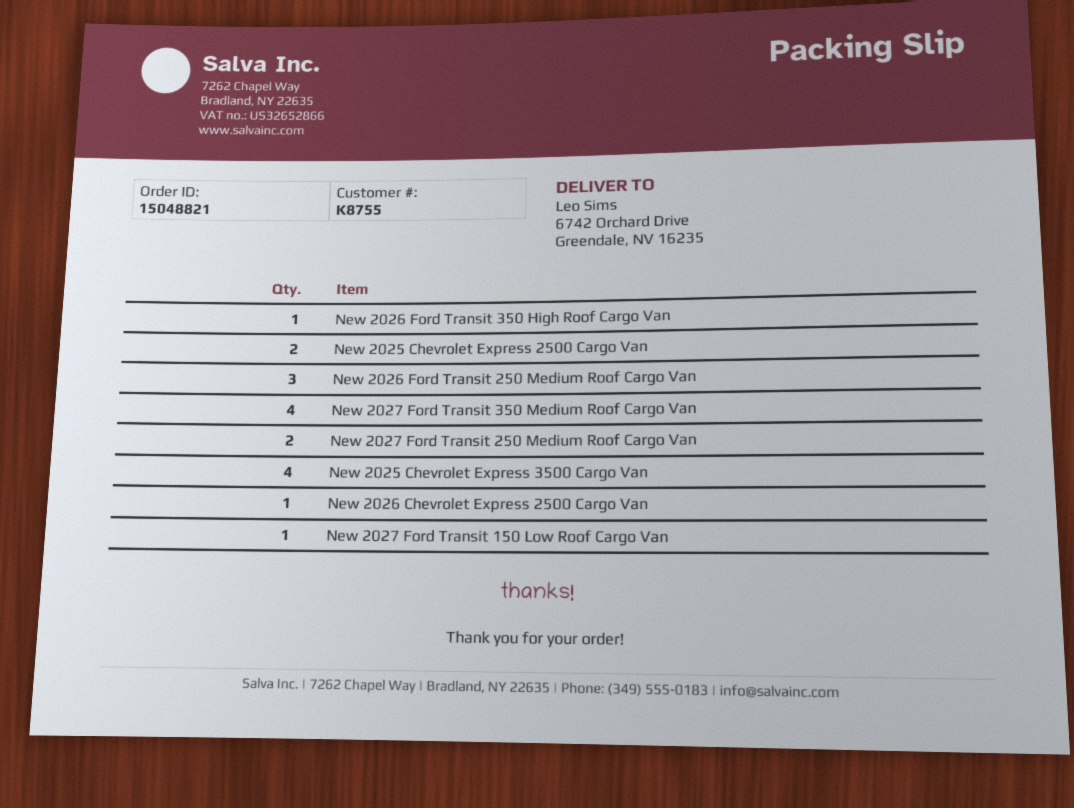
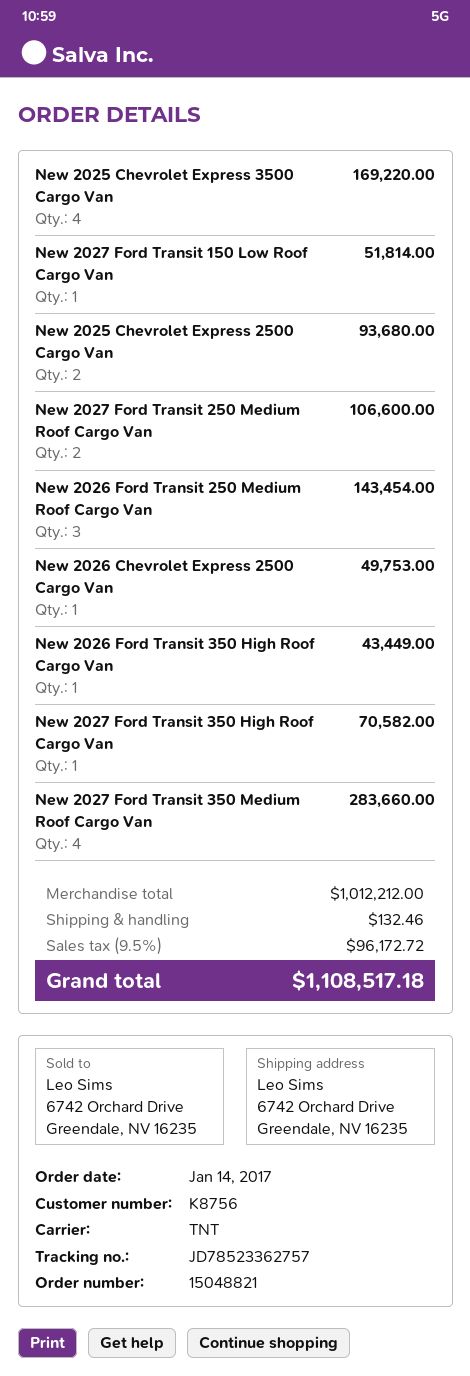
customer number: K8755 -> K8756
New 2027 Ford Transit 350 High Roof Cargo Van: none -> 1

